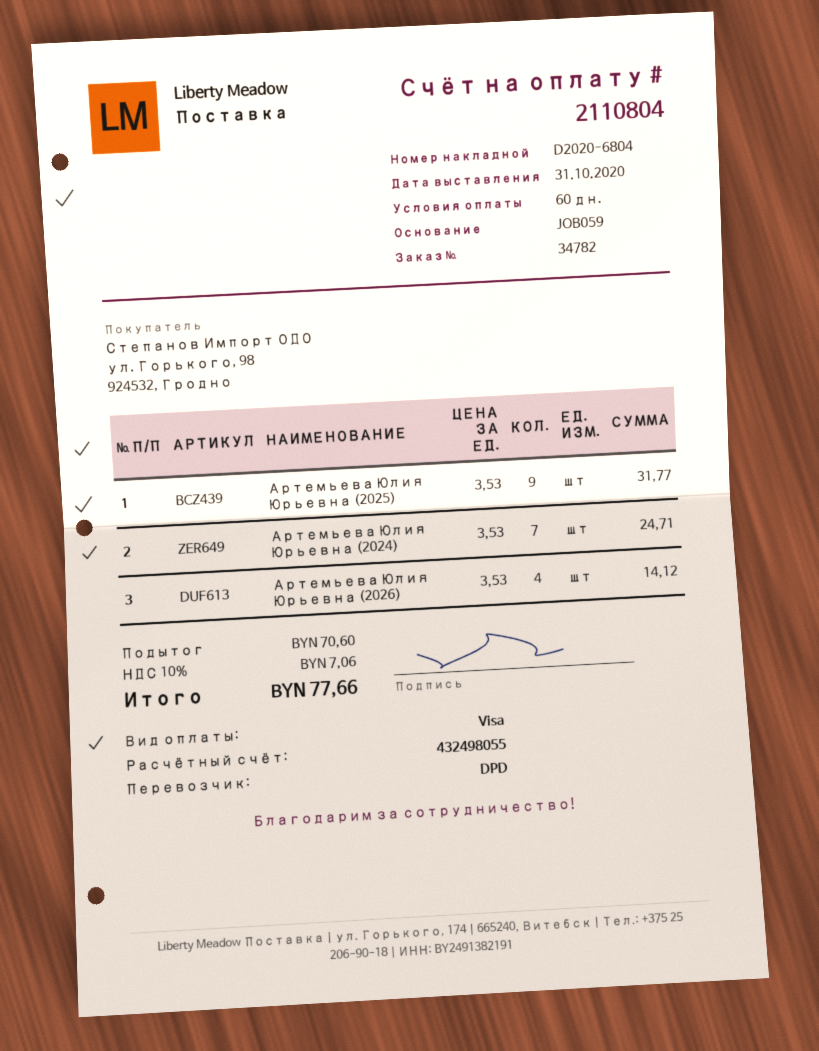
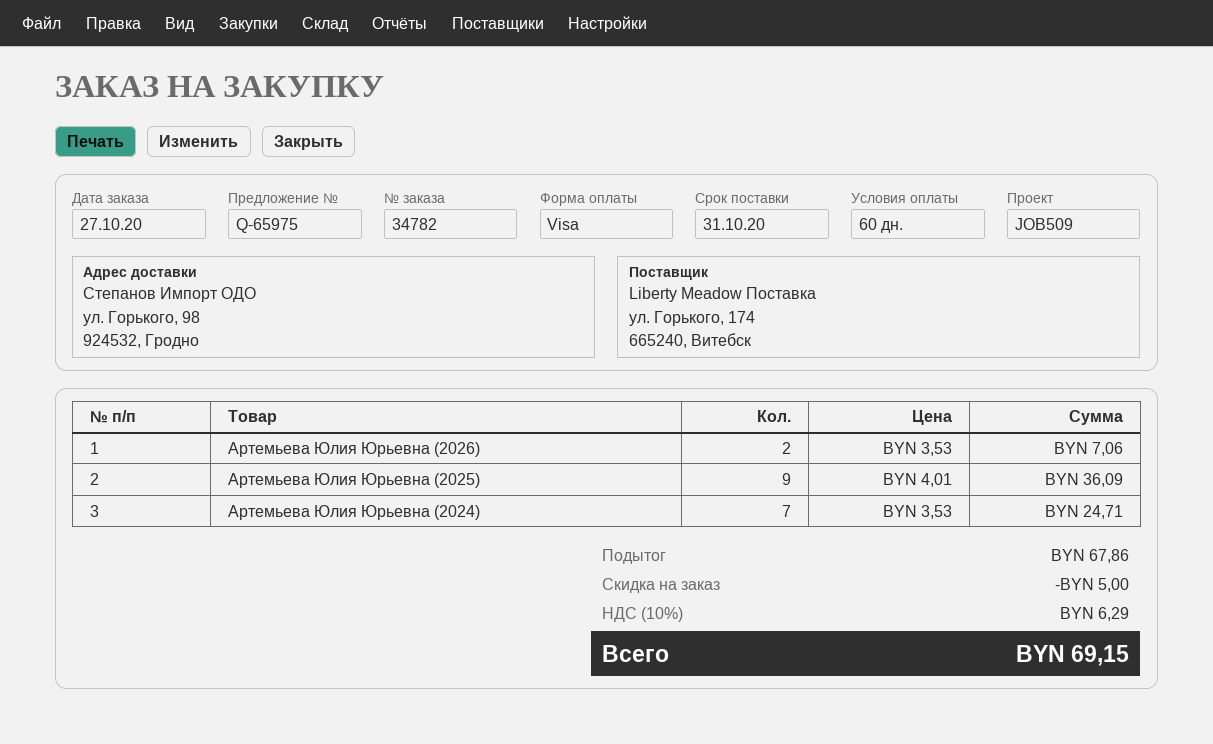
reference: JOB059 -> JOB509
Артемьева Юлия Юрьевна (2025): 9 x 3.53 = 31.77 -> 9 x 4.01 = 36.09
Артемьева Юлия Юрьевна (2026): 4 x 3.53 = 14.12 -> 2 x 3.53 = 7.06
subtotal: 70.60 -> 67.86
discount: none -> 5.00
tax: 10% = 7.06 -> 10% = 6.29
total: 77.66 -> 69.15

